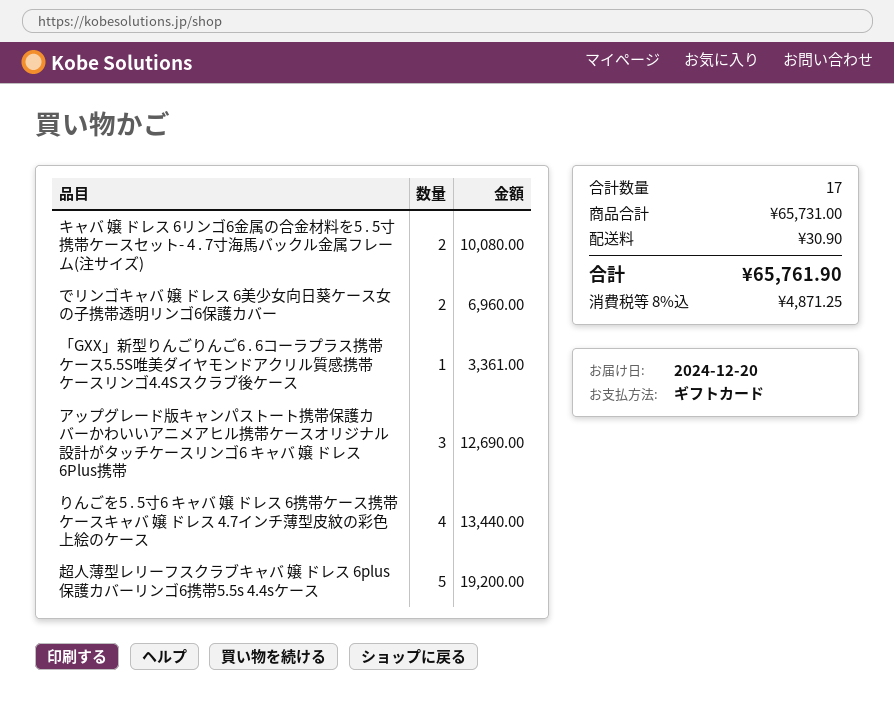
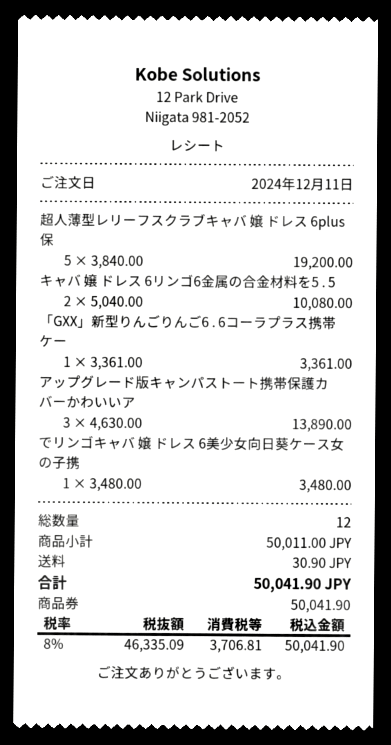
でリンゴキャバ 嬢 ドレス 6美少女向日葵ケース女の子携帯透明リンゴ6保護カバー: 2 for 6960.00 -> 1 for 3480.00
アップグレード版キャンパストート携帯保護カバーかわいいアニメアヒル携帯ケースオリジナル設計がタッチケースリンゴ6 キャバ 嬢 ドレス 6Plus携帯: 3 for 12690.00 -> 3 for 13890.00
りんごを5 . 5寸6 キャバ 嬢 ドレス 6携帯ケース携帯ケースキャバ 嬢 ドレス 4.7インチ薄型皮紋の彩色上絵のケース: 4 for 13440.00 -> none
total quantity: 17 -> 12
subtotal: 65731.00 -> 50011.00
tax: 8% = 4871.25 -> 8% = 3706.81
total: 65761.90 -> 50041.90

